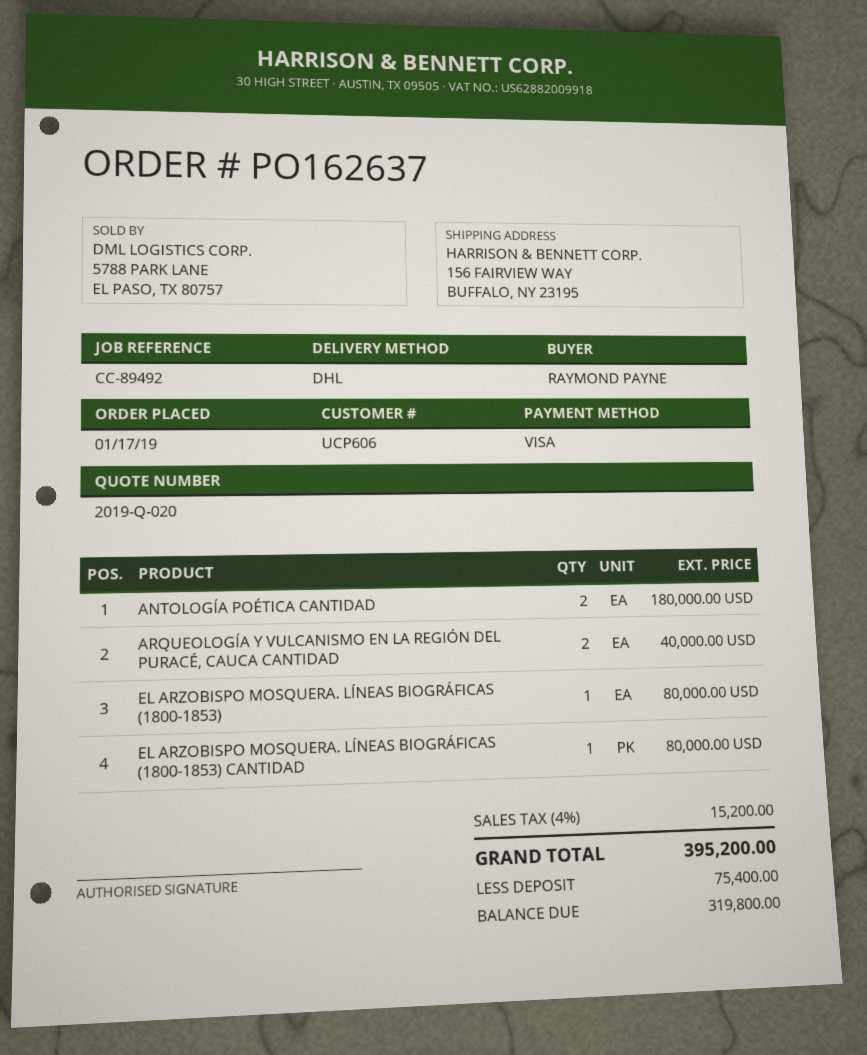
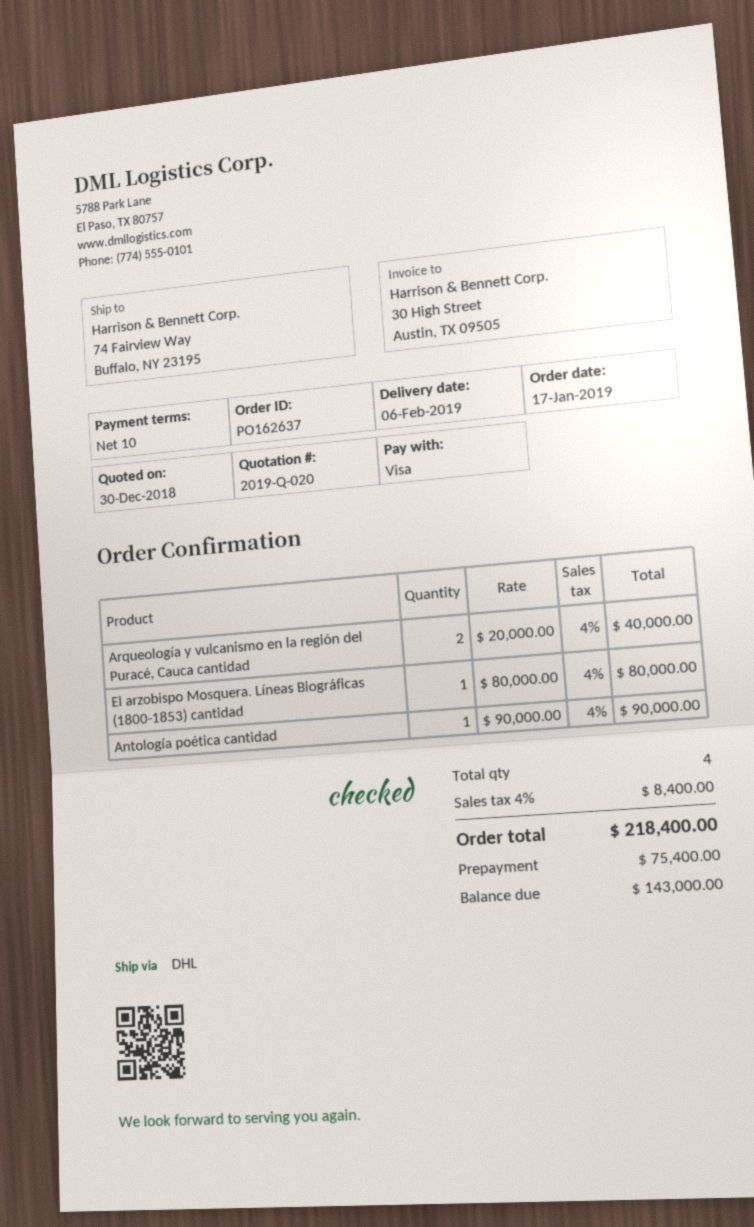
ship to: 156 FAIRVIEW WAY, BUFFALO, NY 23195 -> 74 Fairview Way, Buffalo, NY 23195
ANTOLOGÍA POÉTICA CANTIDAD: 2 for 180000.00 -> 1 for 90000.00
EL ARZOBISPO MOSQUERA. LÍNEAS BIOGRÁFICAS (1800-1853): 1 for 80000.00 -> none
tax: 4% = 15200.00 -> 4% = 8400.00
total: 395200.00 -> 218400.00
balance: 319800.00 -> 143000.00

